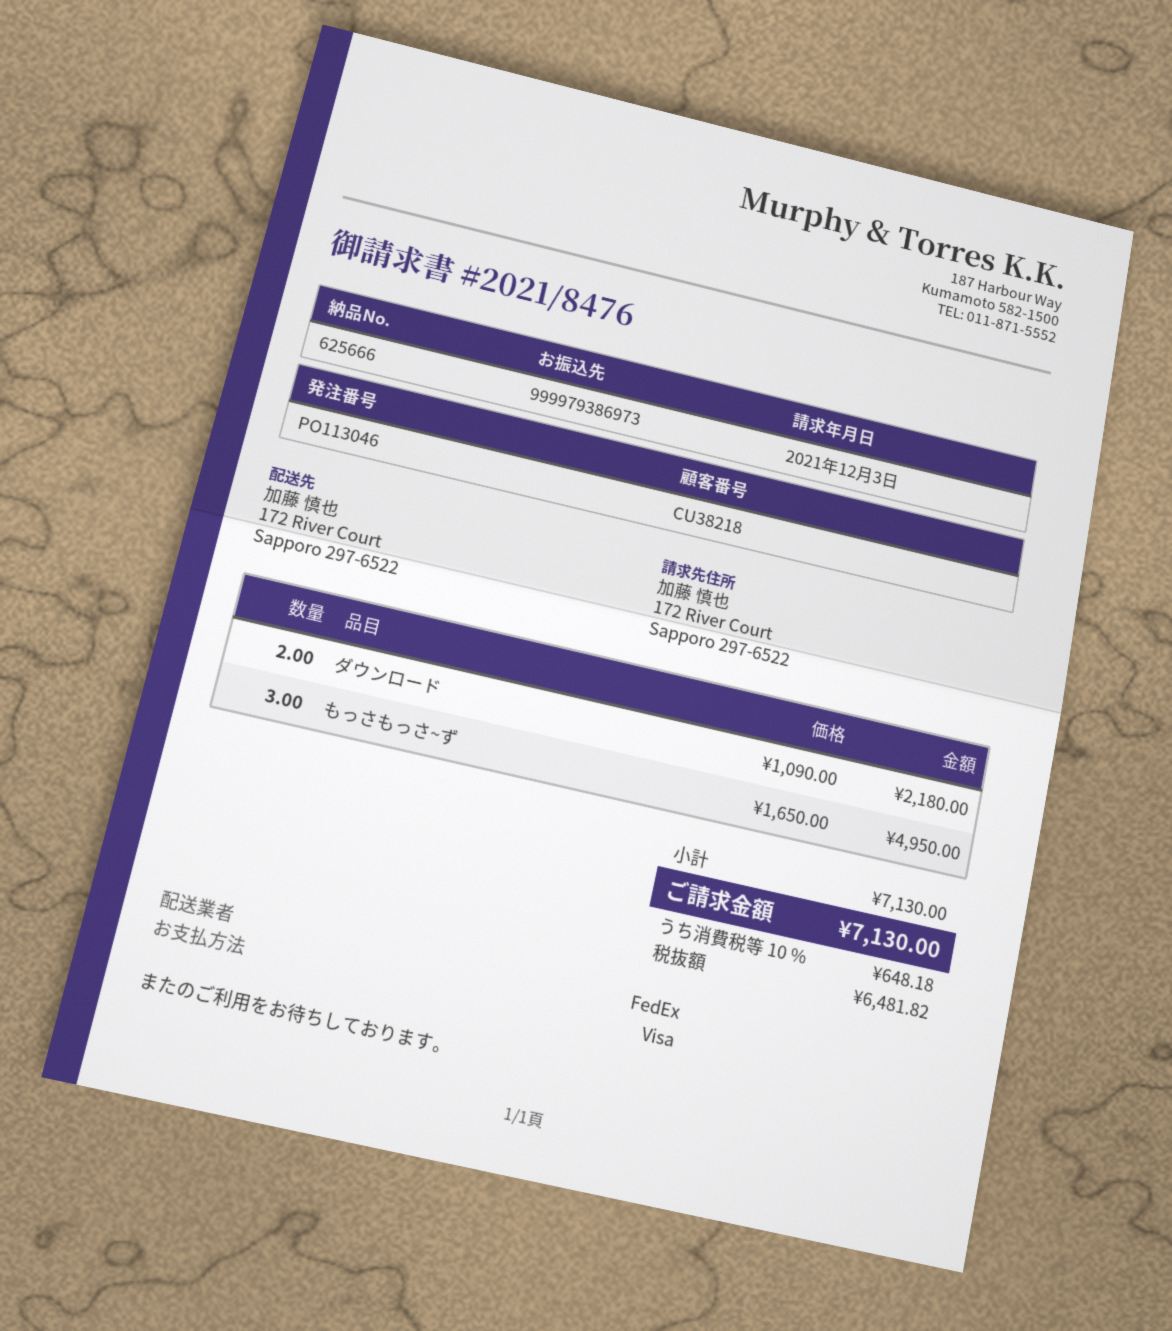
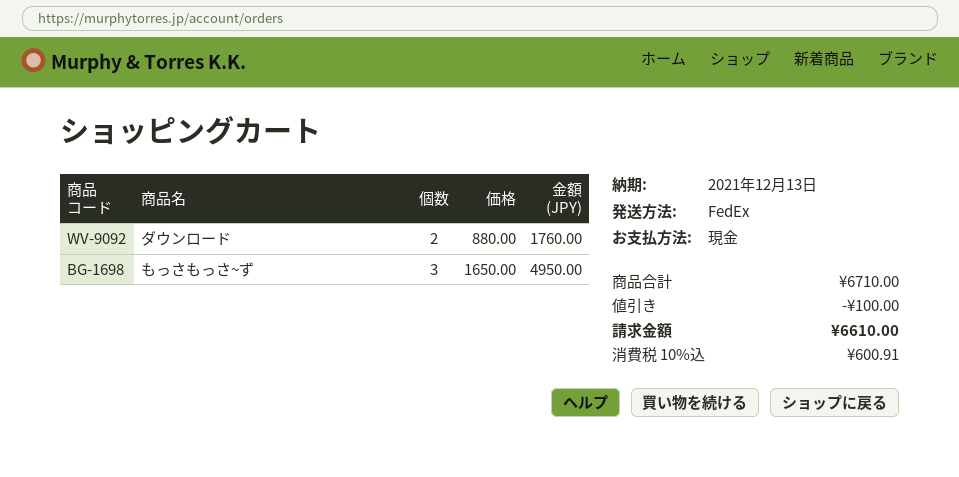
payment method: Visa -> cash
ダウンロード: 2 x 1090.00 = 2180.00 -> 2 x 880.00 = 1760.00
subtotal: 7130.00 -> 6710.00
discount: none -> 100.00
tax: 10% = 648.18 -> 10% = 600.91
total: 7130.00 -> 6610.00

